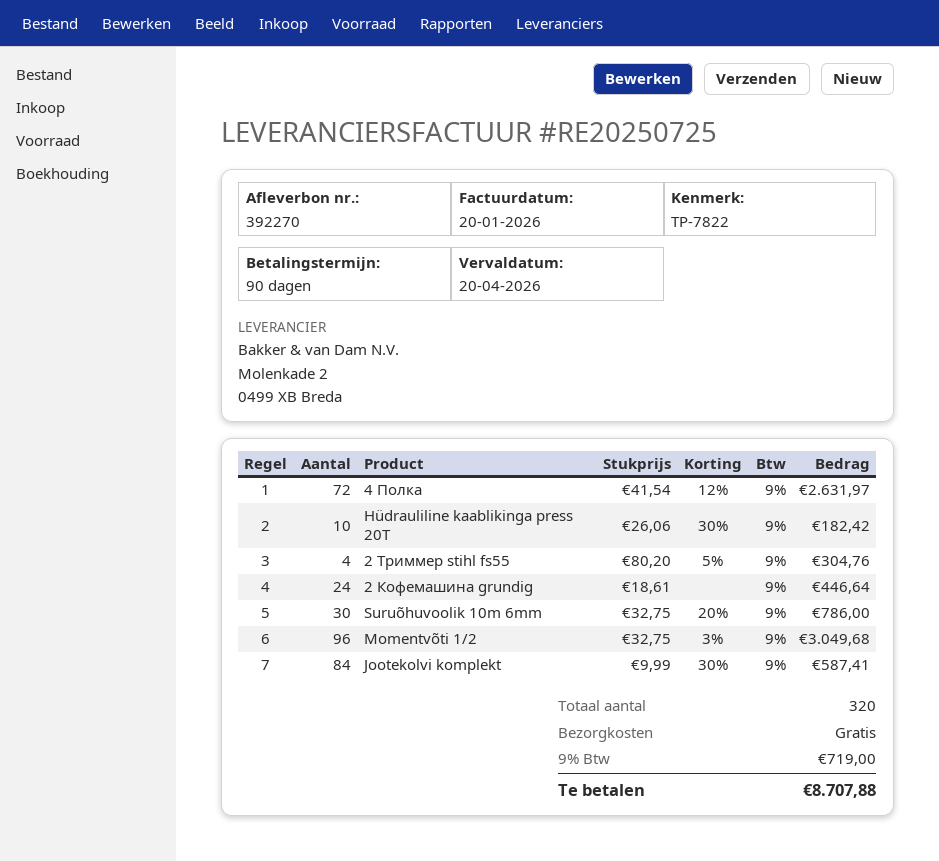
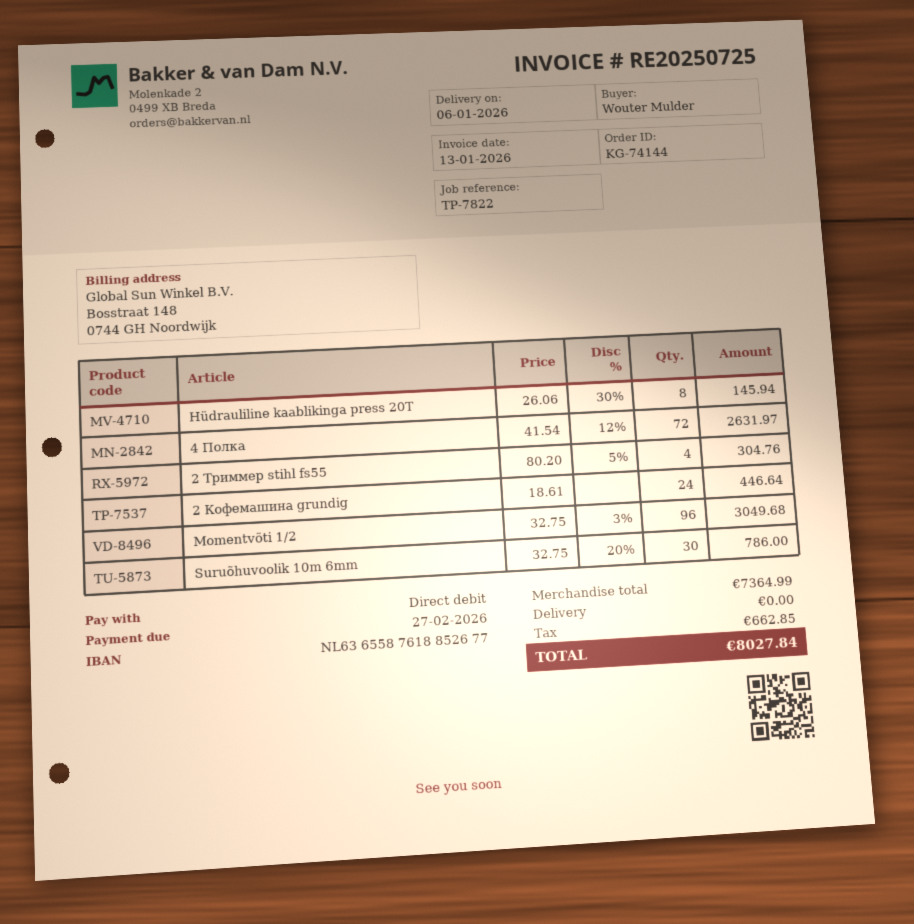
invoice date: 2026-01-20 -> 2026-01-13
due date: 2026-04-20 -> 2026-02-27
Hüdrauliline kaablikinga press 20T: 10 x 26.06 - 30% = 182.42 -> 8 x 26.06 - 30% = 145.94
Jootekolvi komplekt: 84 x 9.99 - 30% = 587.41 -> none
tax: 719.00 -> 662.85
total: 8707.88 -> 8027.84

